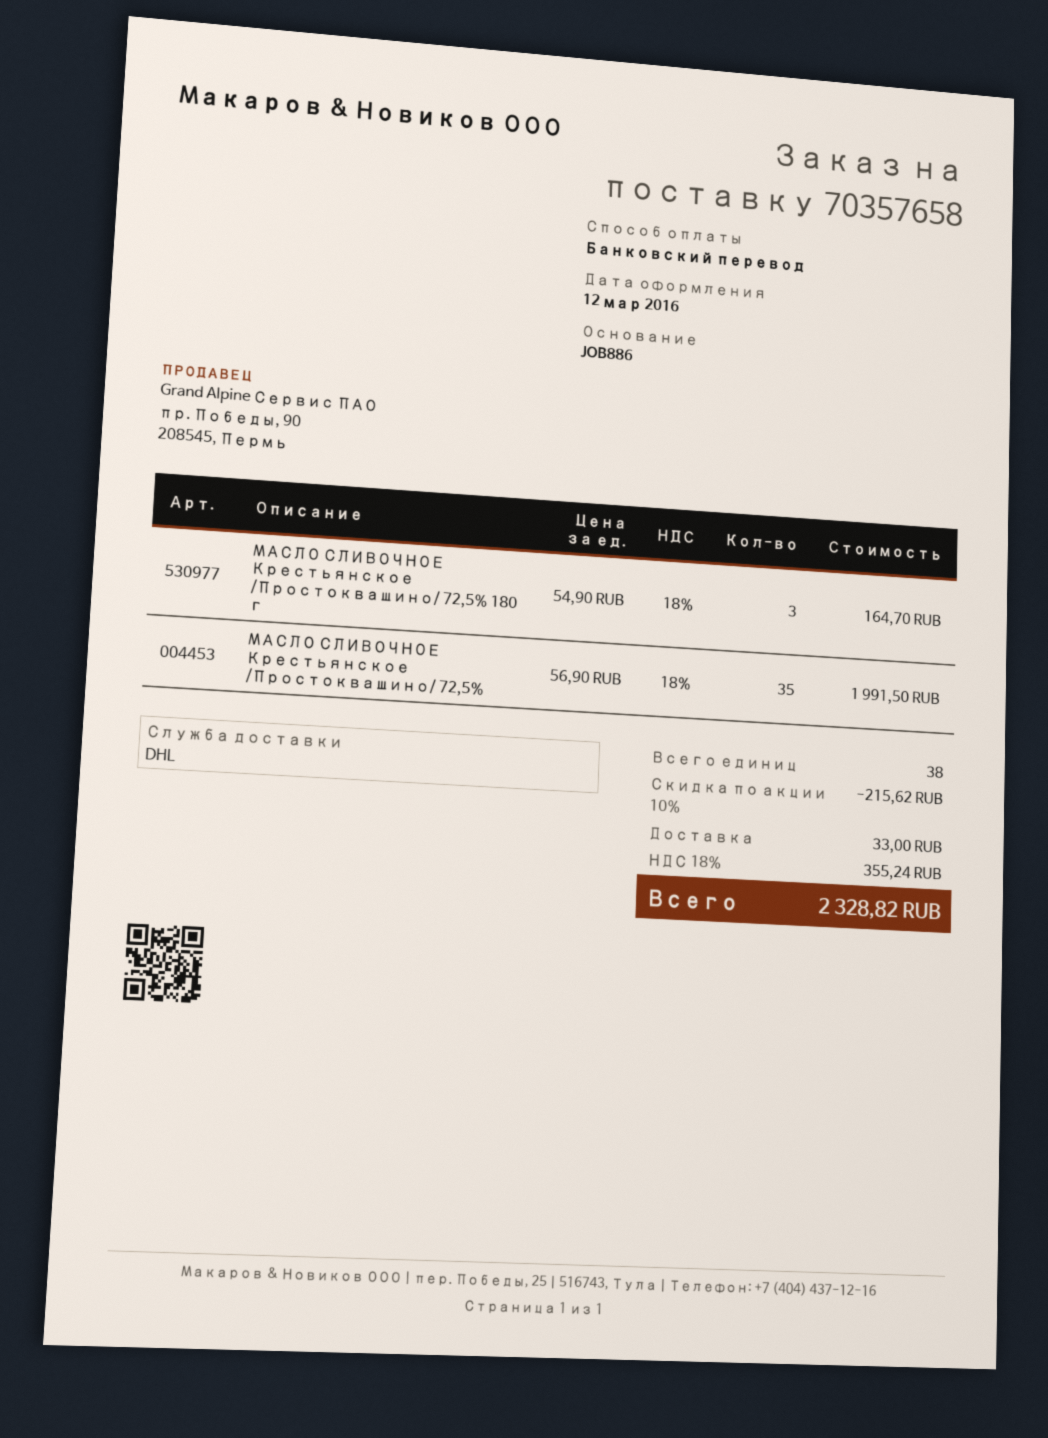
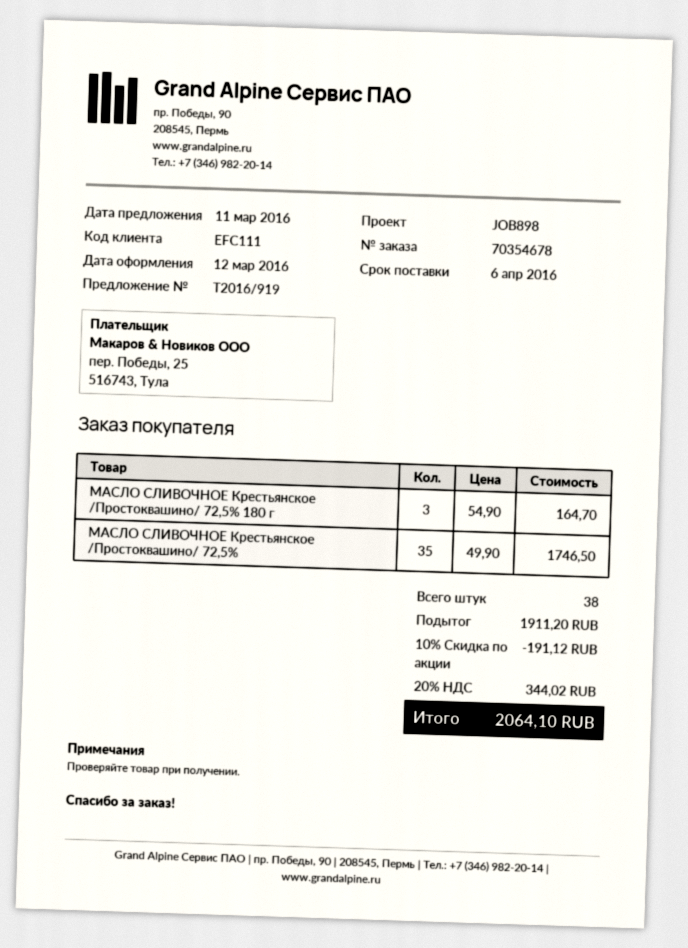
order number: 70357658 -> 70354678
reference: JOB886 -> JOB898
МАСЛО СЛИВОЧНОЕ Крестьянское /Простоквашино/ 72,5%: 35 x 56.90 = 1991.50 -> 35 x 49.90 = 1746.50
discount: 10% = 215.62 -> 10% = 191.12
shipping: 33.00 -> none
tax: 18% = 355.24 -> 20% = 344.02
total: 2328.82 -> 2064.10

